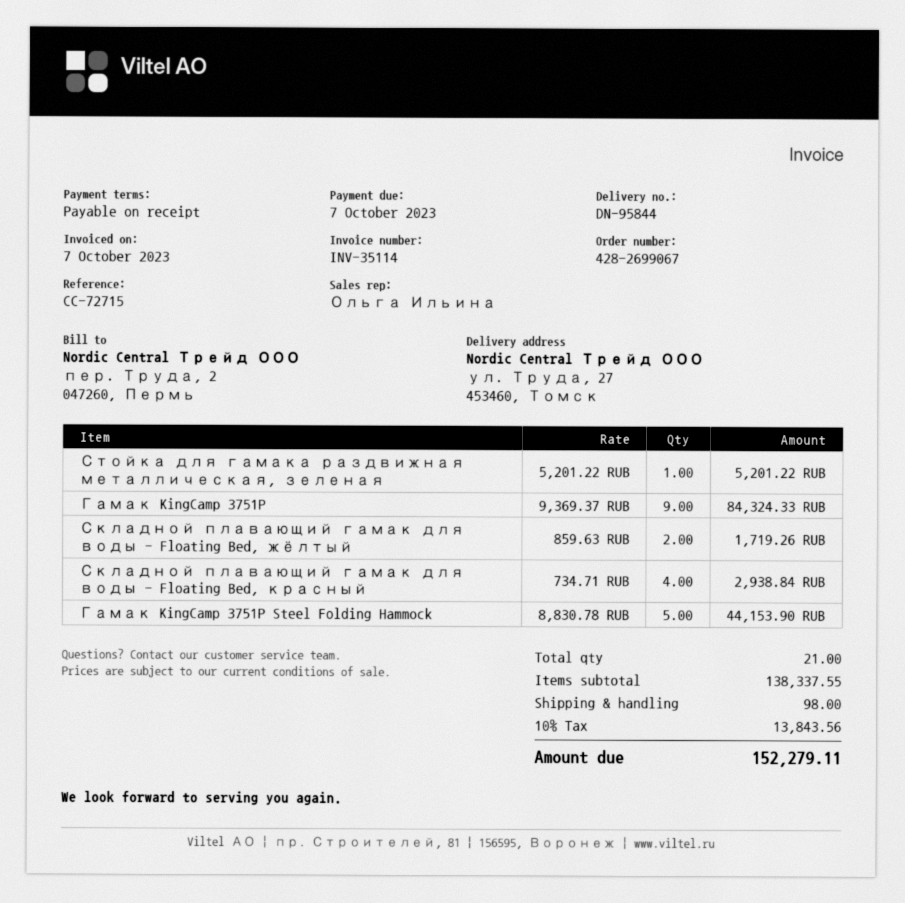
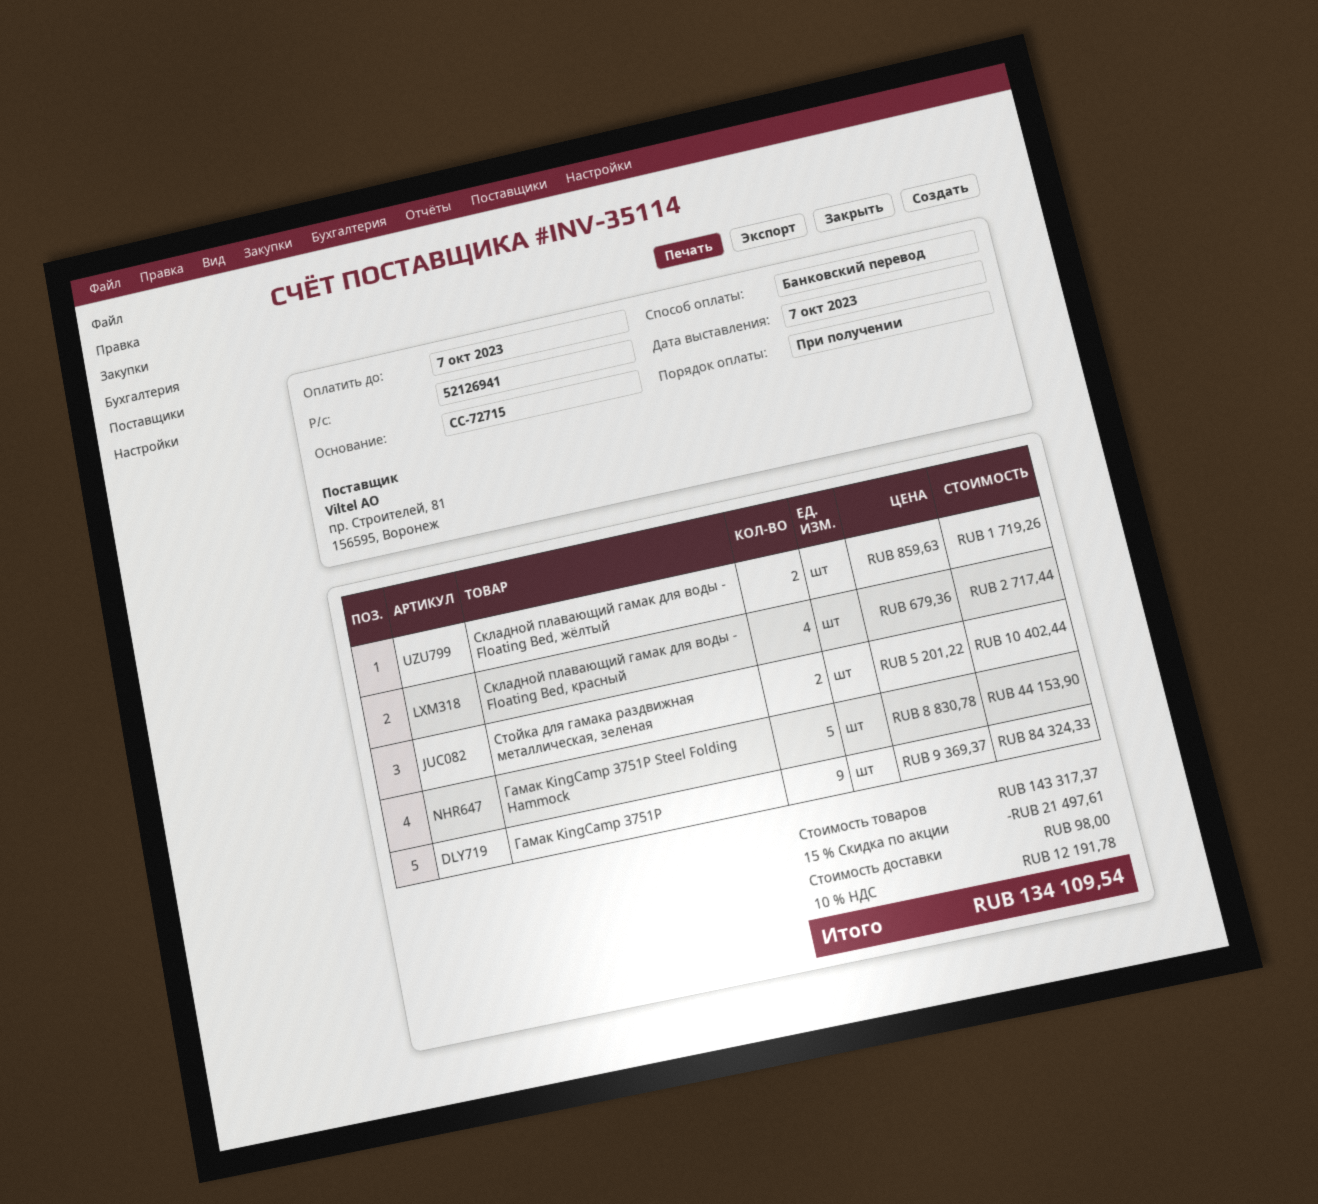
Стойка для гамака раздвижная металлическая, зеленая: 1 x 5201.22 = 5201.22 -> 2 x 5201.22 = 10402.44
Складной плавающий гамак для воды - Floating Bed, красный: 4 x 734.71 = 2938.84 -> 4 x 679.36 = 2717.44
subtotal: 138337.55 -> 143317.37
discount: none -> 15% = 21497.61
tax: 10% = 13843.56 -> 10% = 12191.78
total: 152279.11 -> 134109.54

